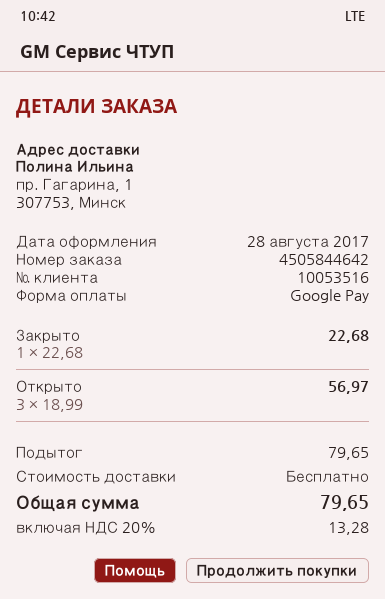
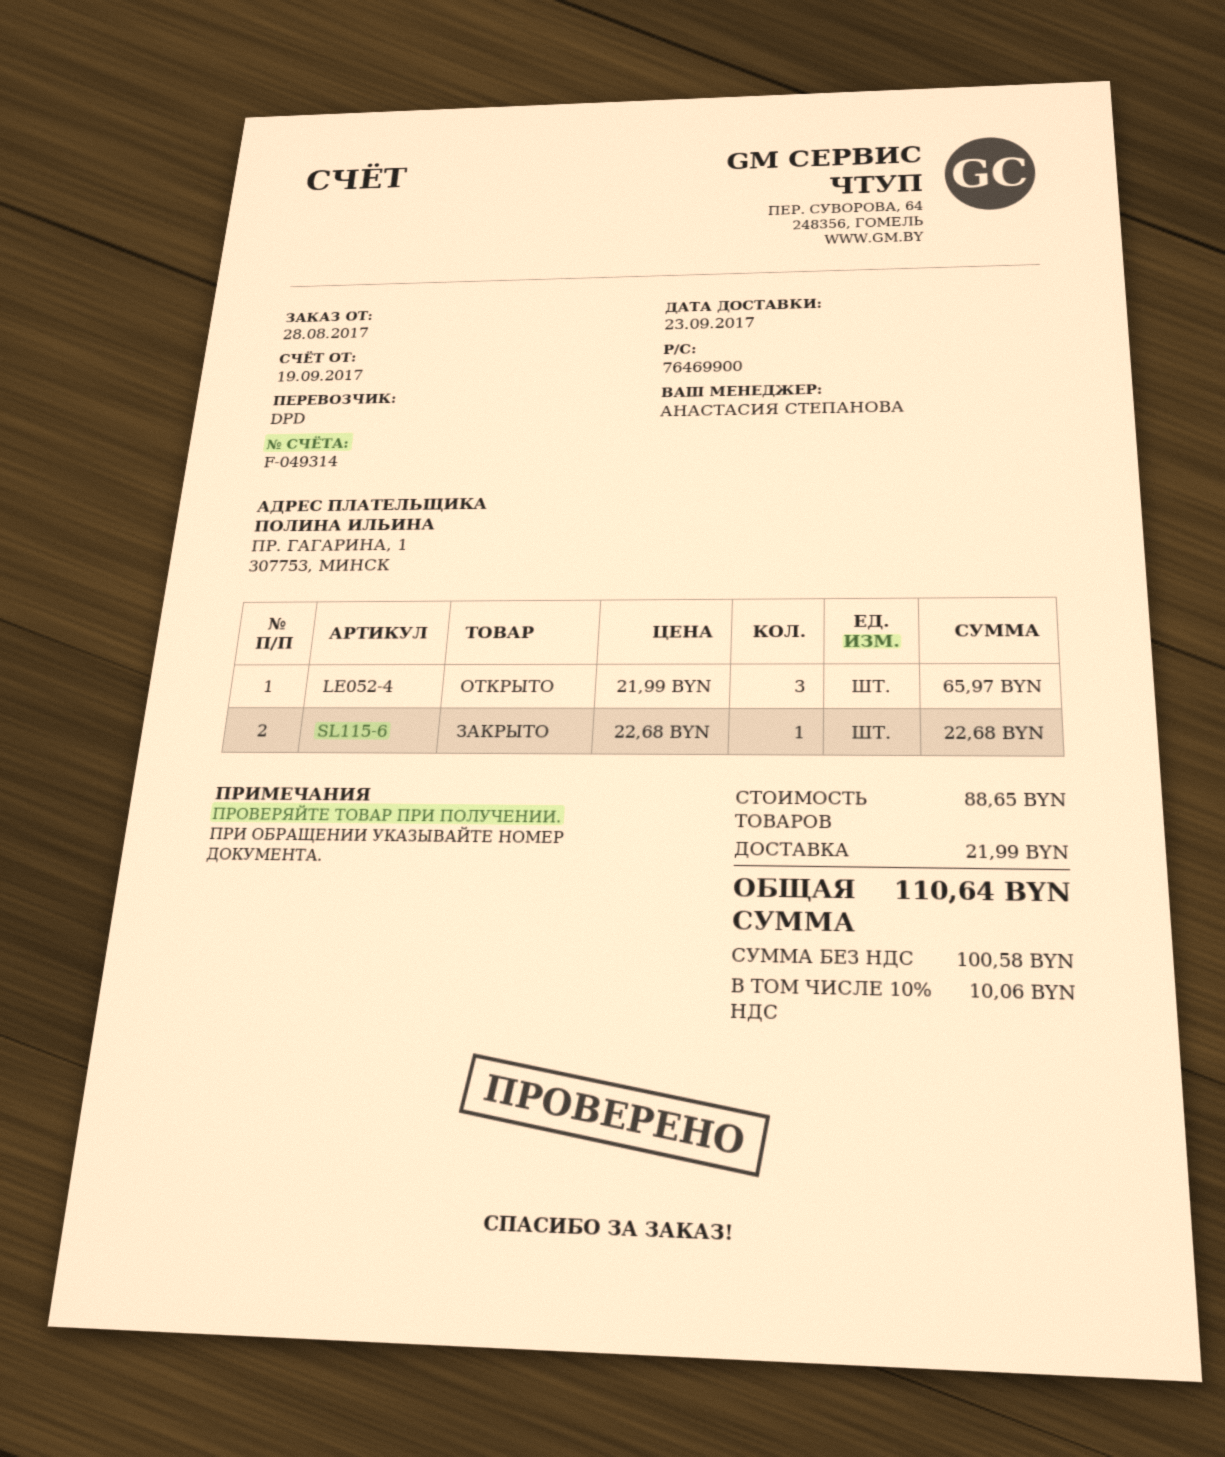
Открыто: 3 x 18.99 = 56.97 -> 3 x 21.99 = 65.97
subtotal: 79.65 -> 88.65
shipping: 0.00 -> 21.99
tax: 20% = 13.28 -> 10% = 10.06
total: 79.65 -> 110.64

